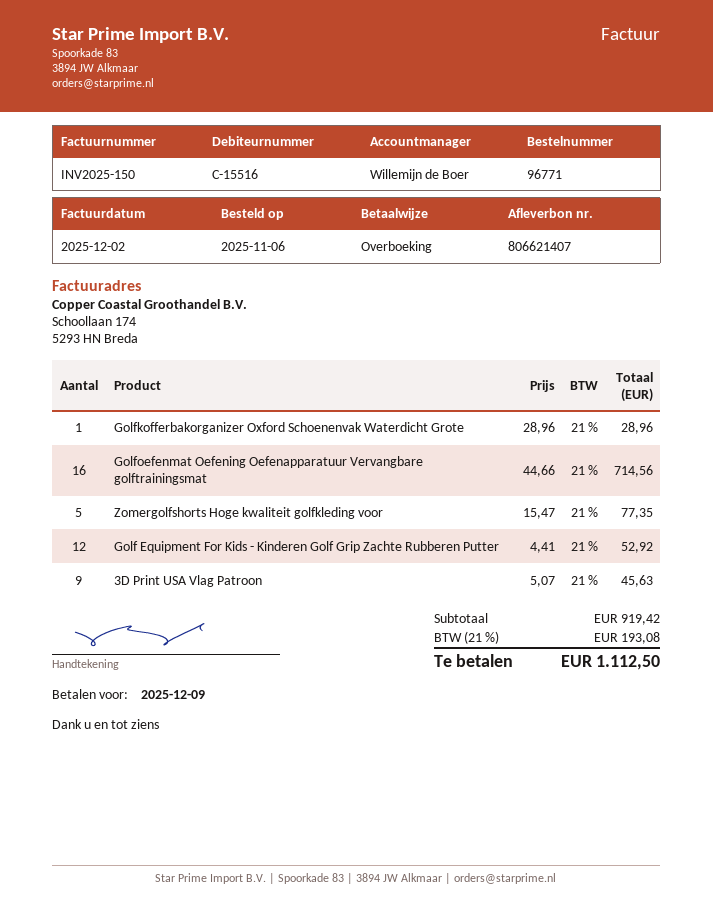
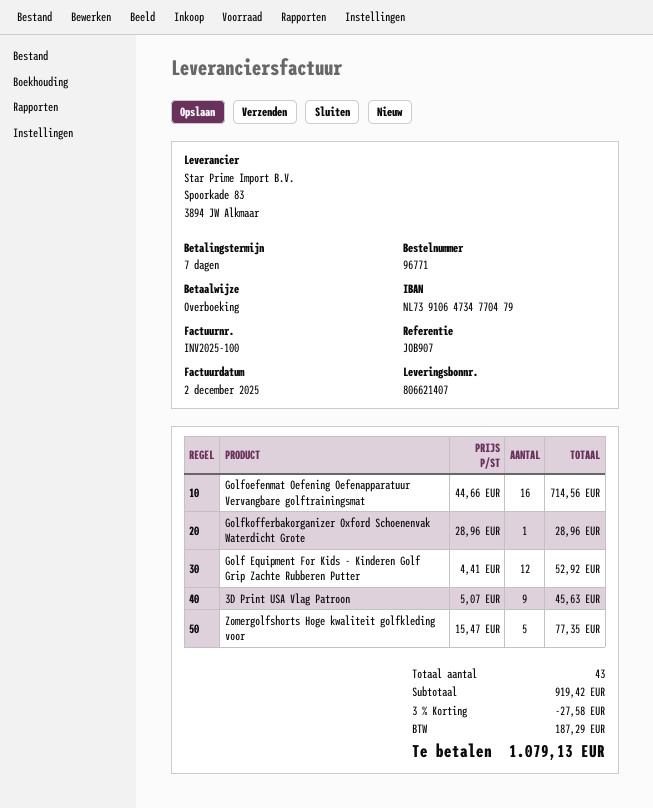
invoice number: INV2025-150 -> INV2025-100
discount: none -> 3% = 27.58
tax: 193.08 -> 187.29
total: 1112.50 -> 1079.13

